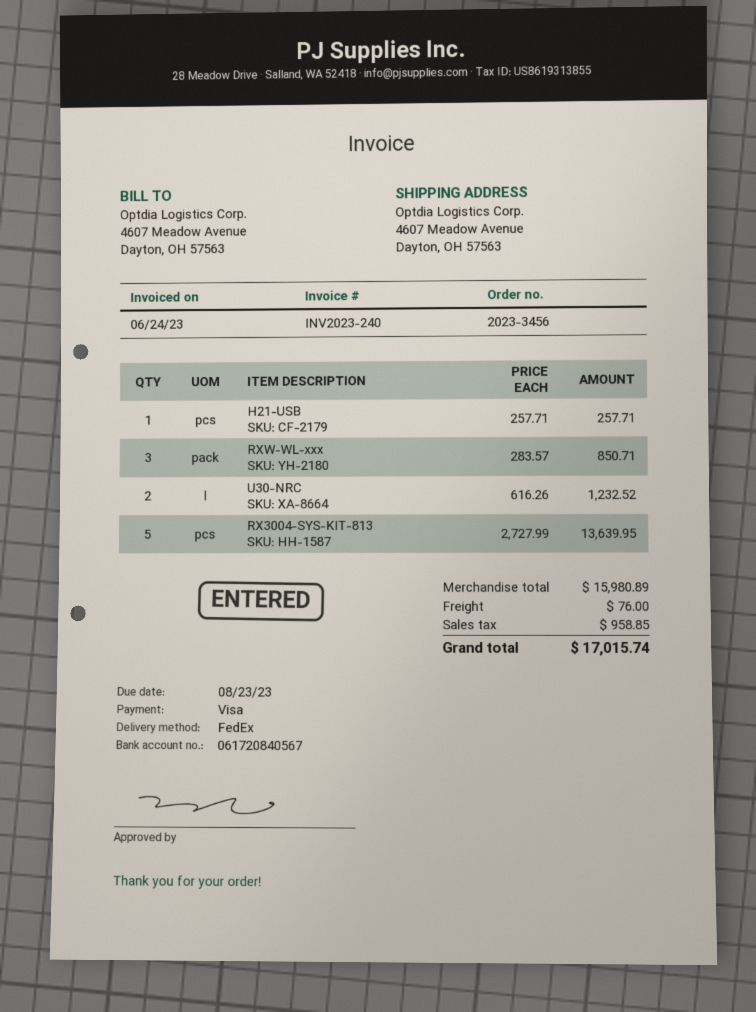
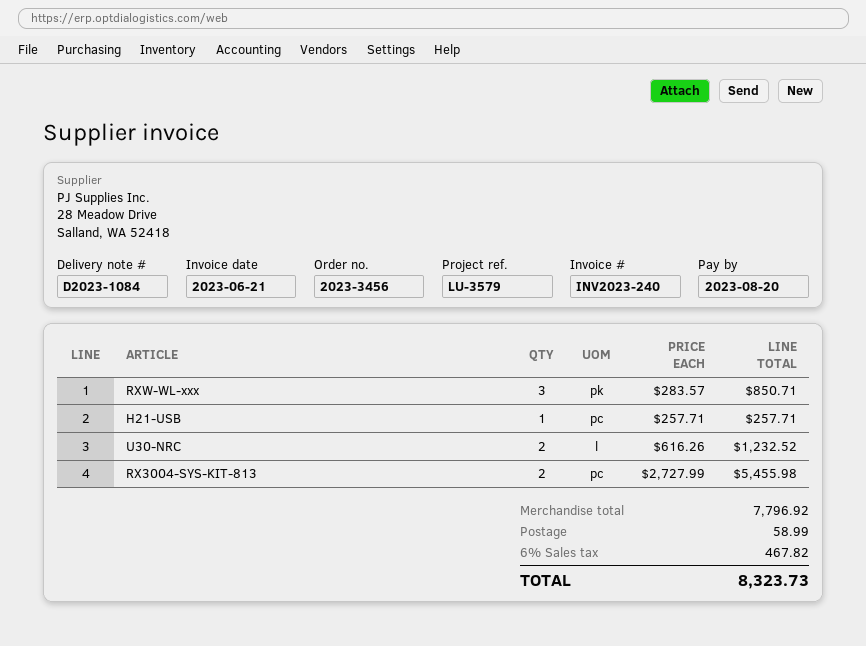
invoice date: 2023-06-24 -> 2023-06-21
due date: 2023-08-23 -> 2023-08-20
RX3004-SYS-KIT-813: 5 x 2727.99 = 13639.95 -> 2 x 2727.99 = 5455.98
subtotal: 15980.89 -> 7796.92
shipping: 76.00 -> 58.99
tax: 958.85 -> 467.82
total: 17015.74 -> 8323.73

